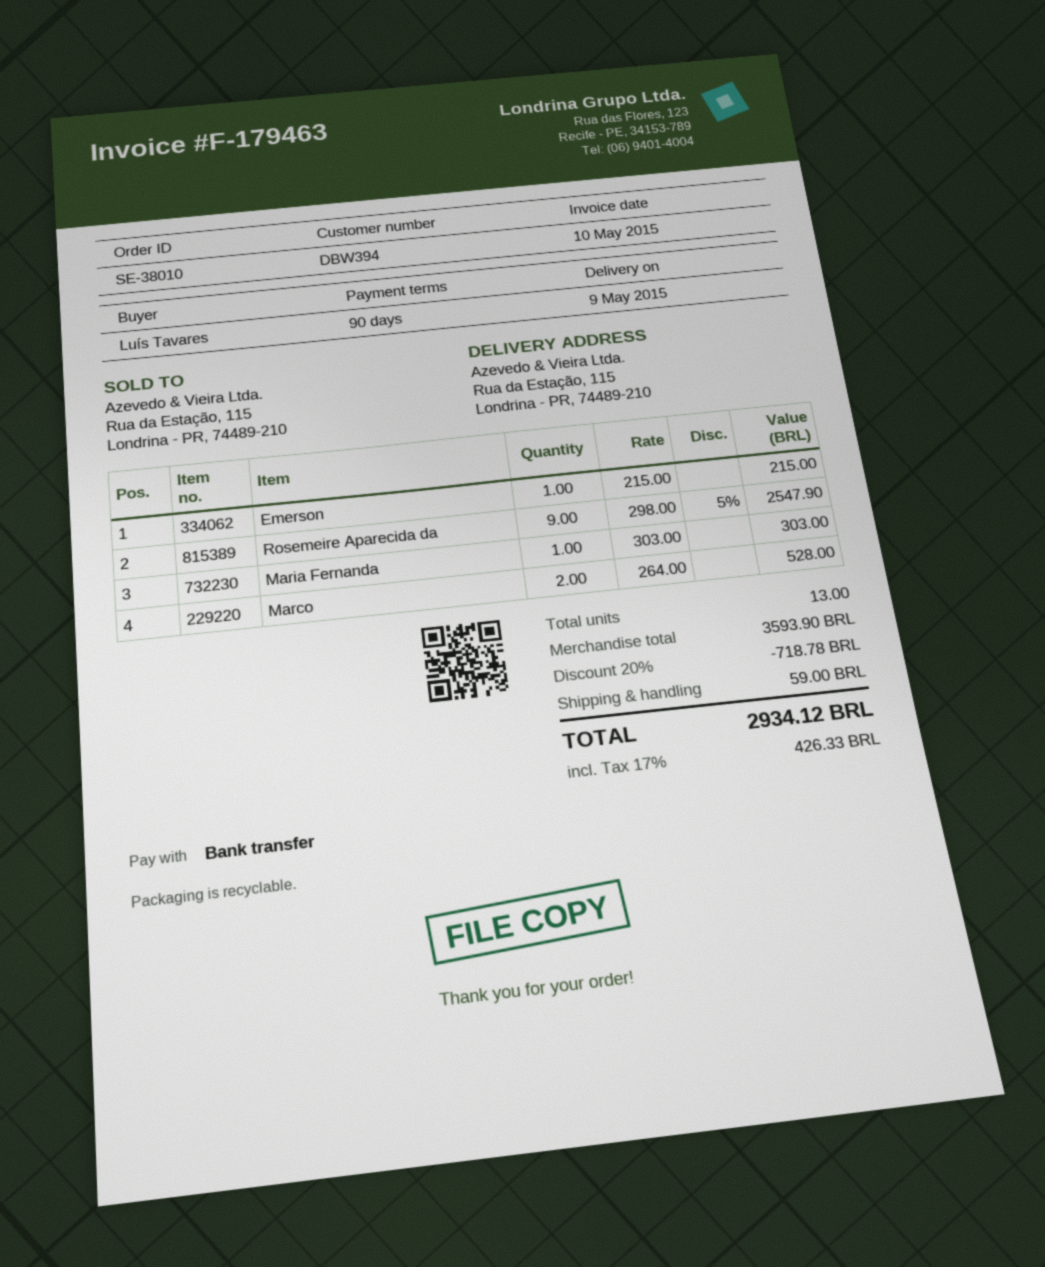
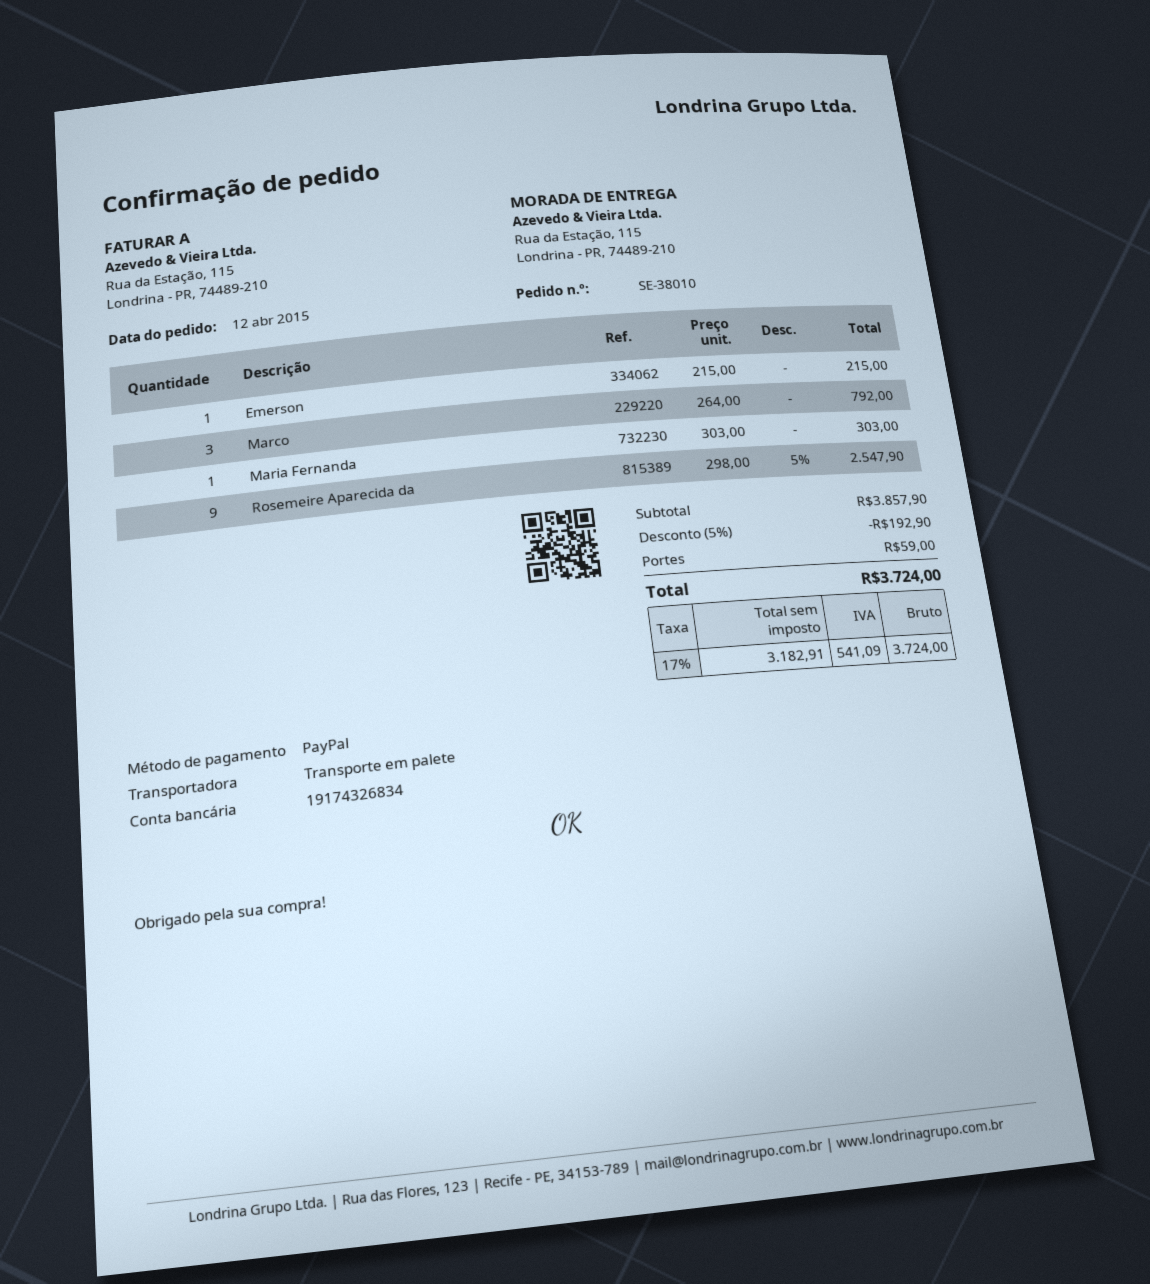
payment method: bank transfer -> PayPal
Marco: 2 x 264.00 = 528.00 -> 3 x 264.00 = 792.00
subtotal: 3593.90 -> 3857.90
discount: 20% = 718.78 -> 5% = 192.90
tax: 17% = 426.33 -> 17% = 541.09
total: 2934.12 -> 3724.00

